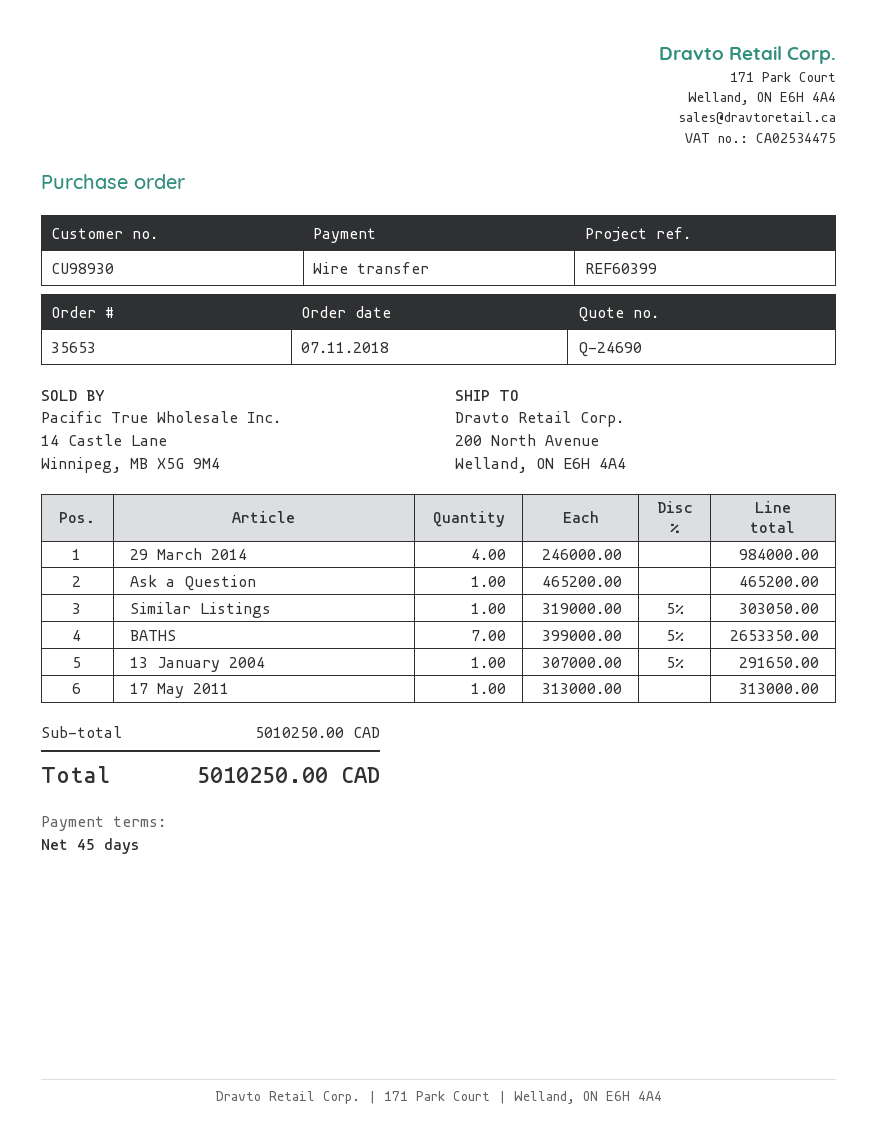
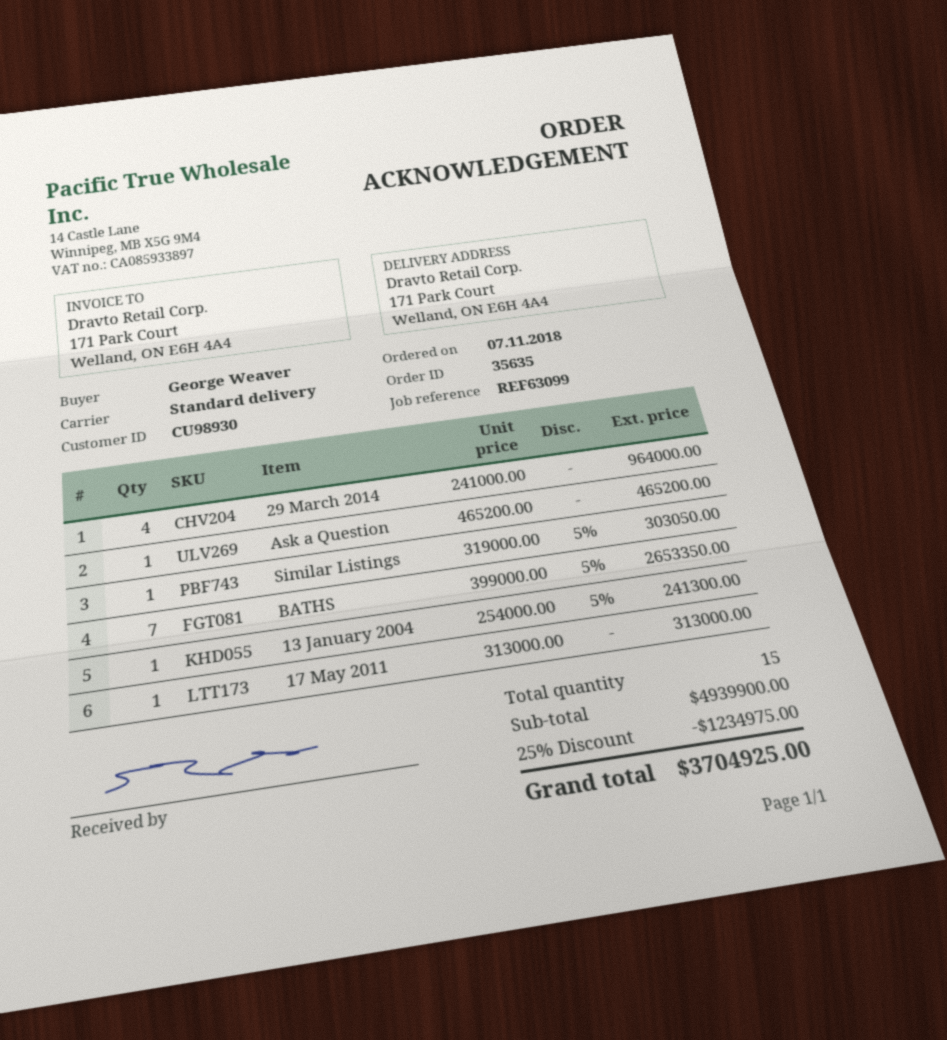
order number: 35653 -> 35635
reference: REF60399 -> REF63099
ship to: 200 North Avenue, Welland, ON E6H 4A4 -> 171 Park Court, Welland, ON E6H 4A4
29 March 2014: 4 x 246000.00 = 984000.00 -> 4 x 241000.00 = 964000.00
13 January 2004: 1 x 307000.00 - 5% = 291650.00 -> 1 x 254000.00 - 5% = 241300.00
subtotal: 5010250.00 -> 4939900.00
discount: none -> 25% = 1234975.00
total: 5010250.00 -> 3704925.00

